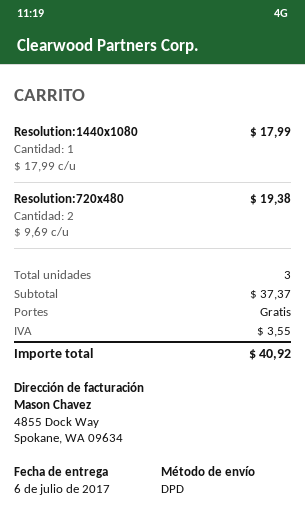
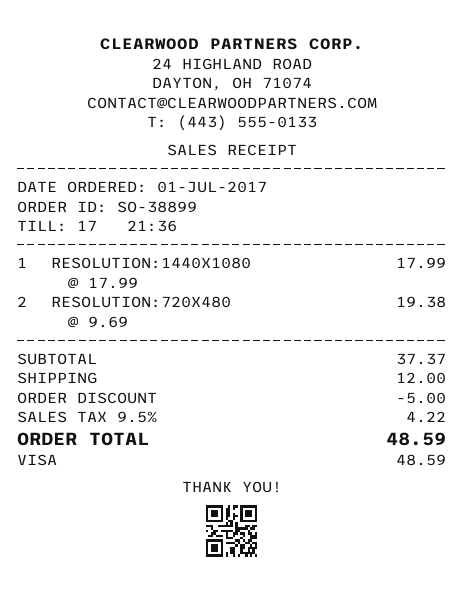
discount: none -> 5.00
shipping: 0.00 -> 12.00
tax: 3.55 -> 4.22
total: 40.92 -> 48.59

